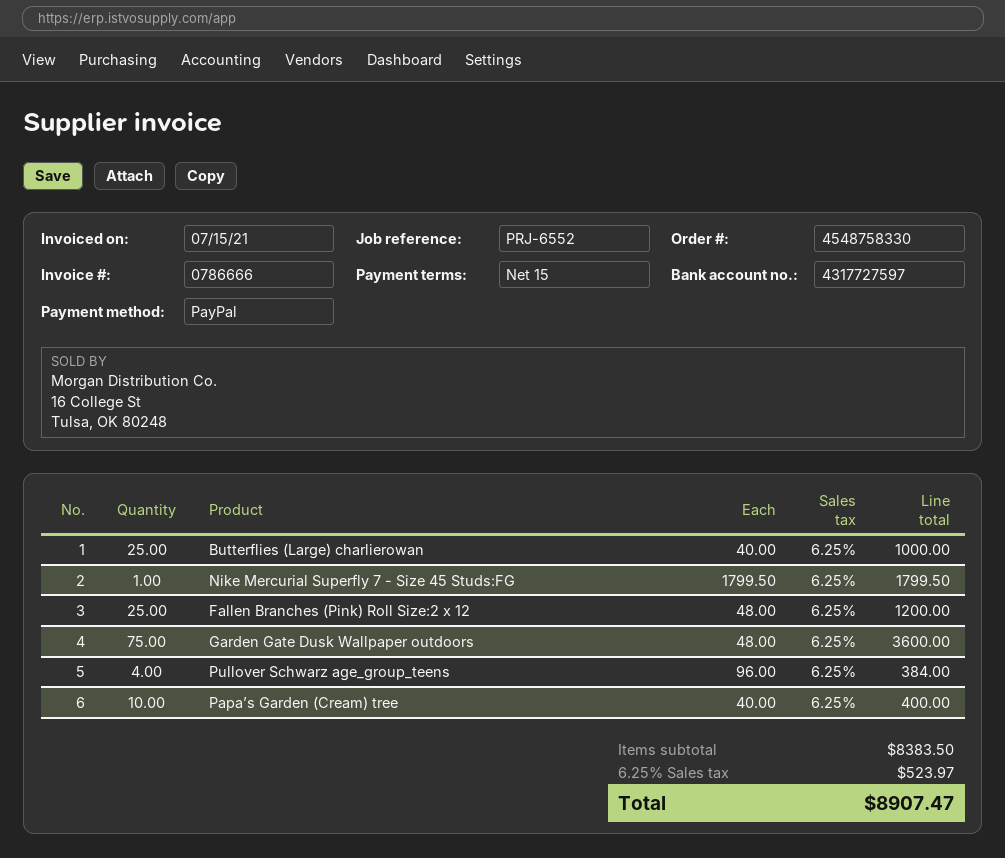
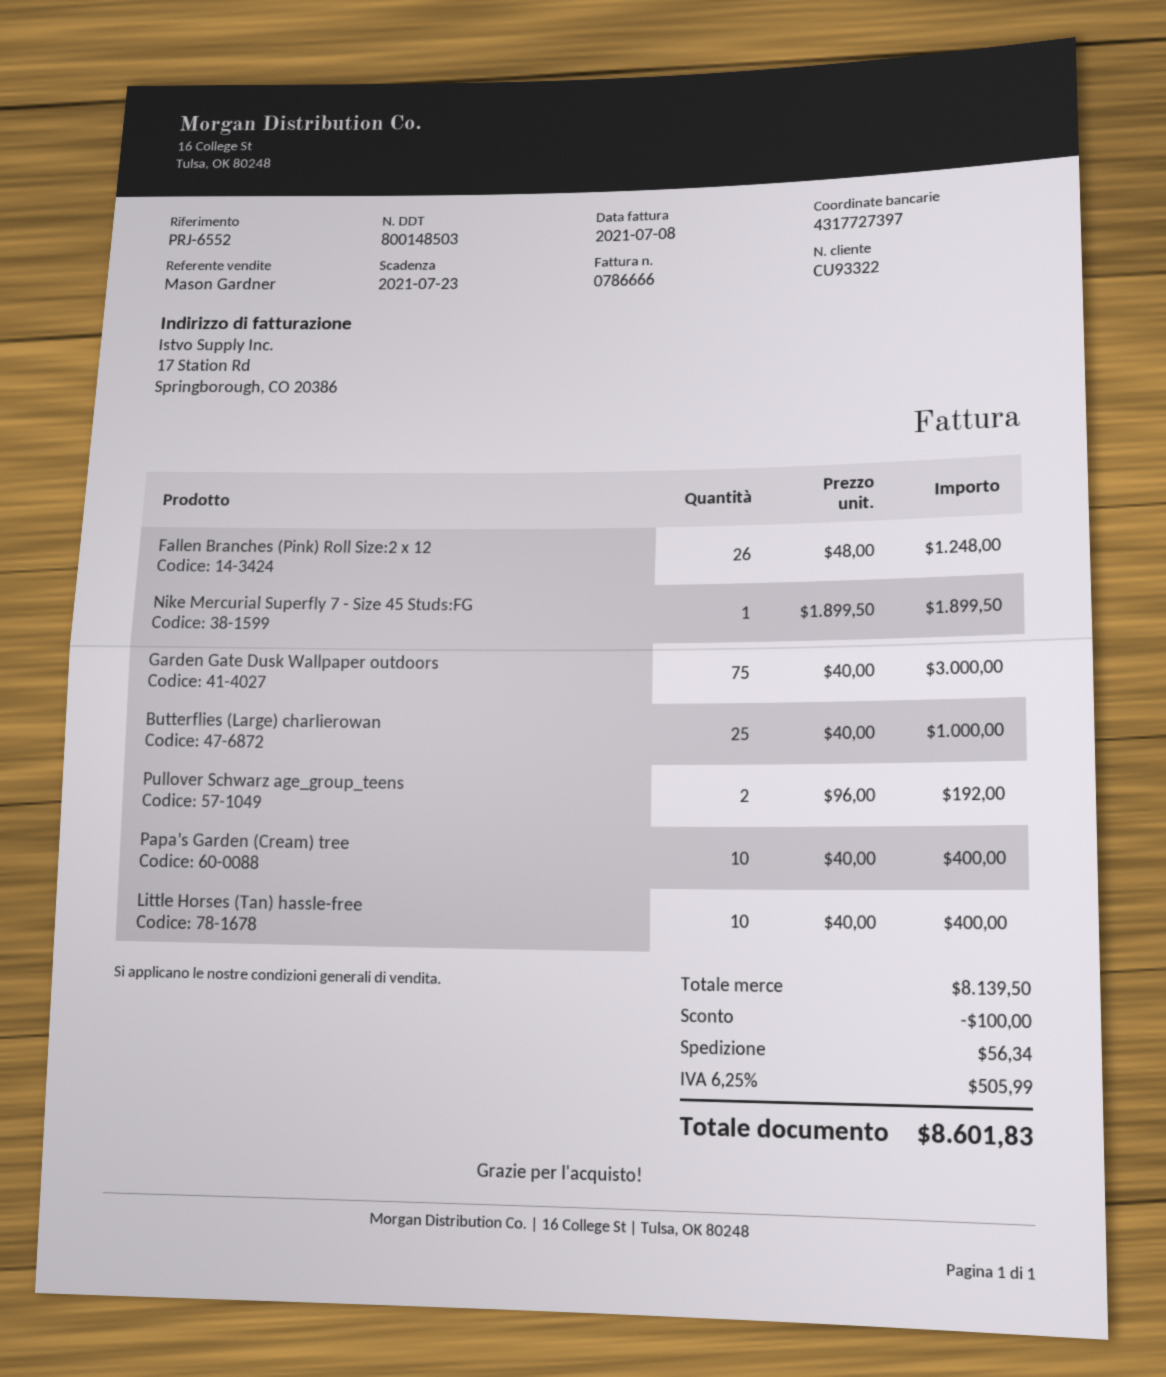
invoice date: 2021-07-15 -> 2021-07-08
bank account: 4317727597 -> 4317727397
Nike Mercurial Superfly 7 - Size 45 Studs:FG: 1 x 1799.50 = 1799.50 -> 1 x 1899.50 = 1899.50
Fallen Branches (Pink) Roll Size:2 x 12: 25 x 48.00 = 1200.00 -> 26 x 48.00 = 1248.00
Garden Gate Dusk Wallpaper outdoors: 75 x 48.00 = 3600.00 -> 75 x 40.00 = 3000.00
Pullover Schwarz age_group_teens: 4 x 96.00 = 384.00 -> 2 x 96.00 = 192.00
Little Horses (Tan) hassle-free: none -> 10 x 40.00 = 400.00
subtotal: 8383.50 -> 8139.50
discount: none -> 100.00
shipping: none -> 56.34
tax: 6.25% = 523.97 -> 6.25% = 505.99
total: 8907.47 -> 8601.83

